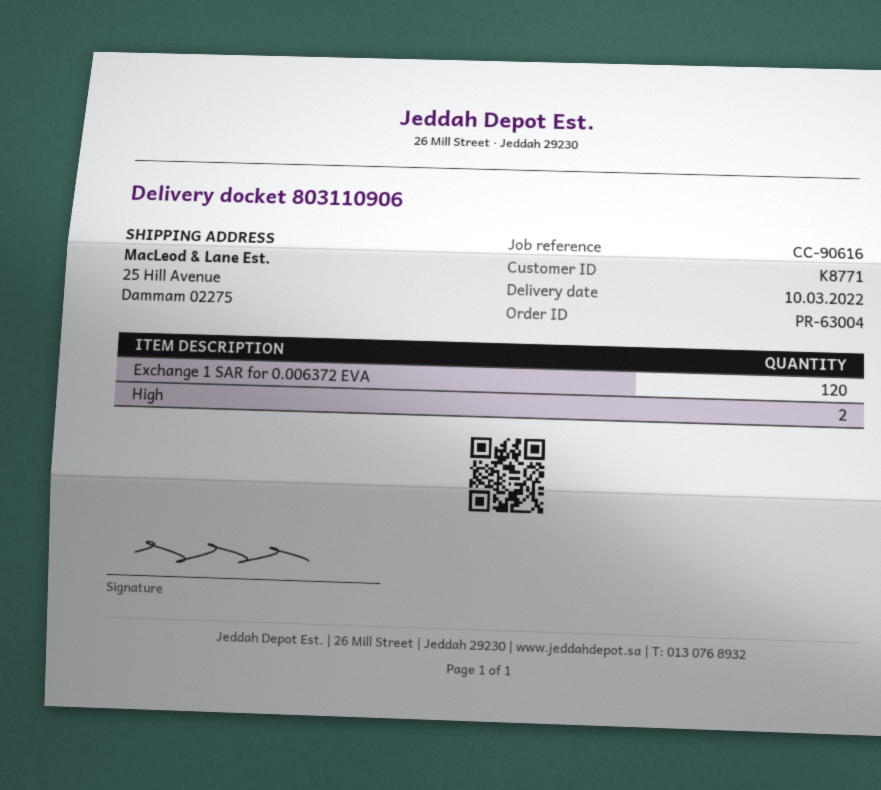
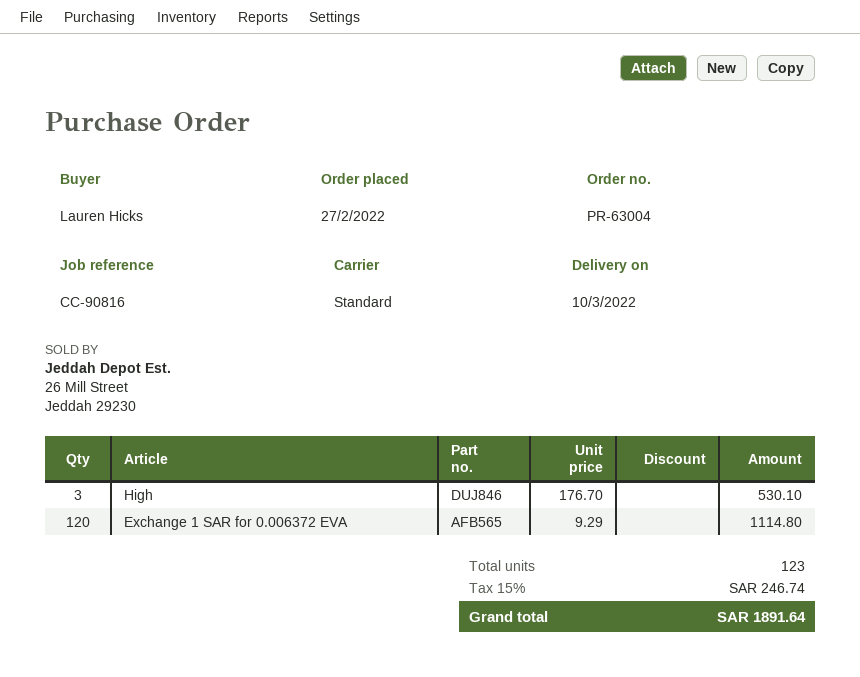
reference: CC-90616 -> CC-90816
High: 2 -> 3

